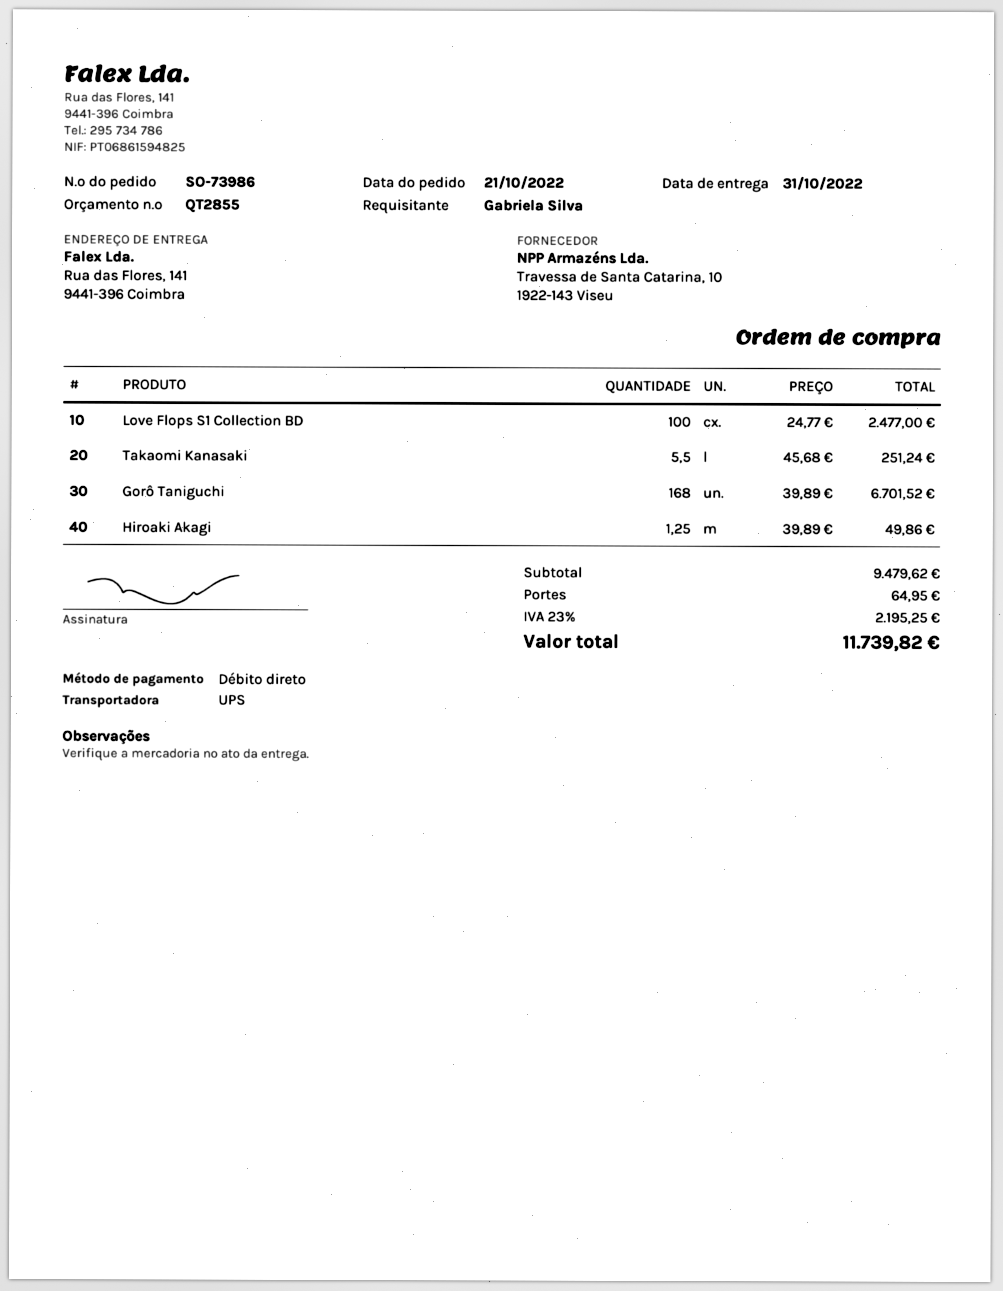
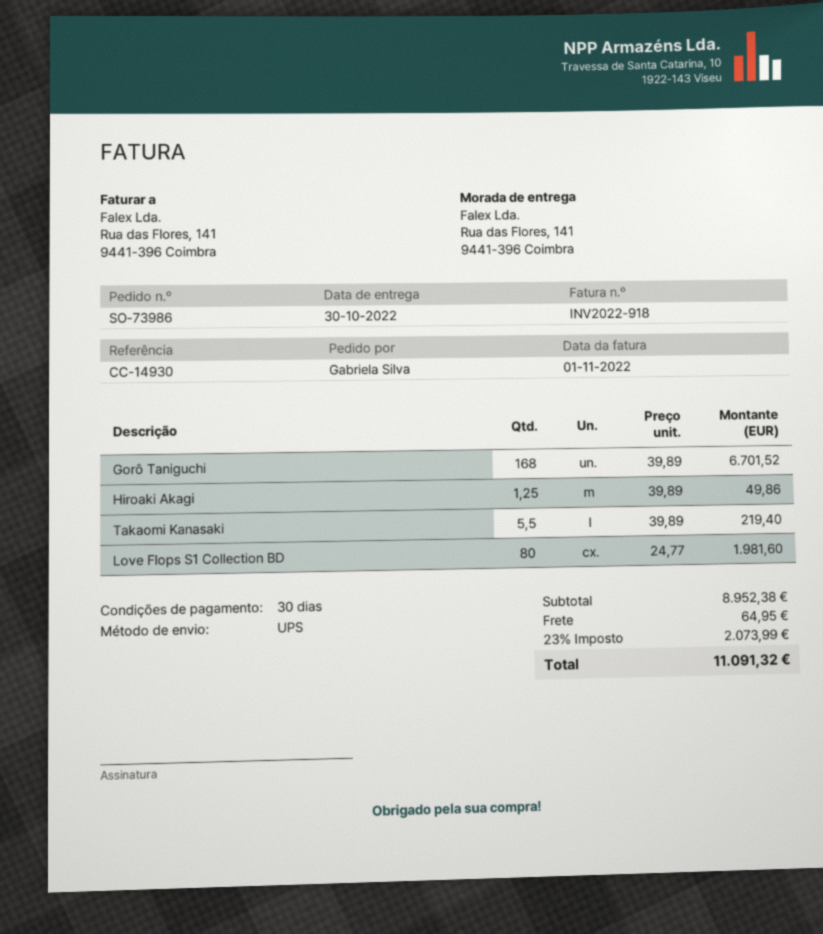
delivery date: 2022-10-31 -> 2022-10-30
Love Flops S1 Collection BD: 100 x 24.77 = 2477.00 -> 80 x 24.77 = 1981.60
Takaomi Kanasaki: 5.5 x 45.68 = 251.24 -> 5.5 x 39.89 = 219.40
subtotal: 9479.62 -> 8952.38
tax: 23% = 2195.25 -> 23% = 2073.99
total: 11739.82 -> 11091.32

